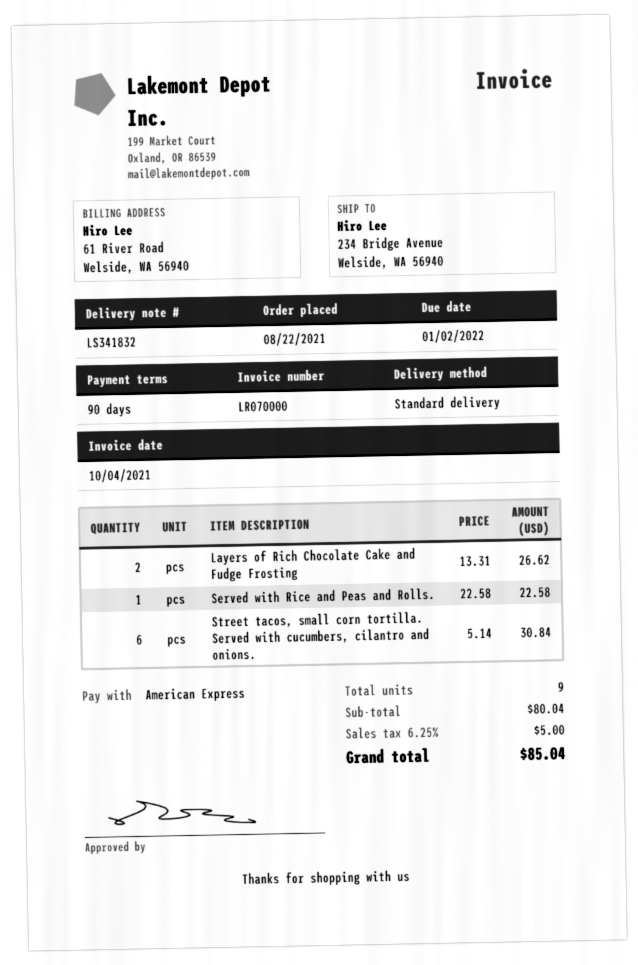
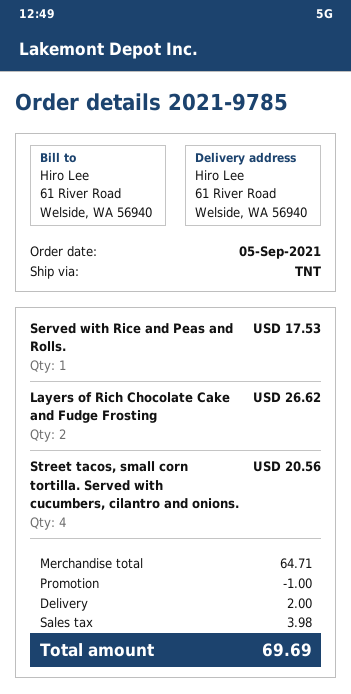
order date: 2021-08-22 -> 2021-09-05
shipping method: standard -> TNT
ship to: 234 Bridge Avenue, Welside, WA 56940 -> 61 River Road, Welside, WA 56940
Served with Rice and Peas and Rolls.: 1 for 22.58 -> 1 for 17.53
Street tacos, small corn tortilla. Served with cucumbers, cilantro and onions.: 6 for 30.84 -> 4 for 20.56
subtotal: 80.04 -> 64.71
discount: none -> 1.00
shipping: none -> 2.00
tax: 5.00 -> 3.98
total: 85.04 -> 69.69

